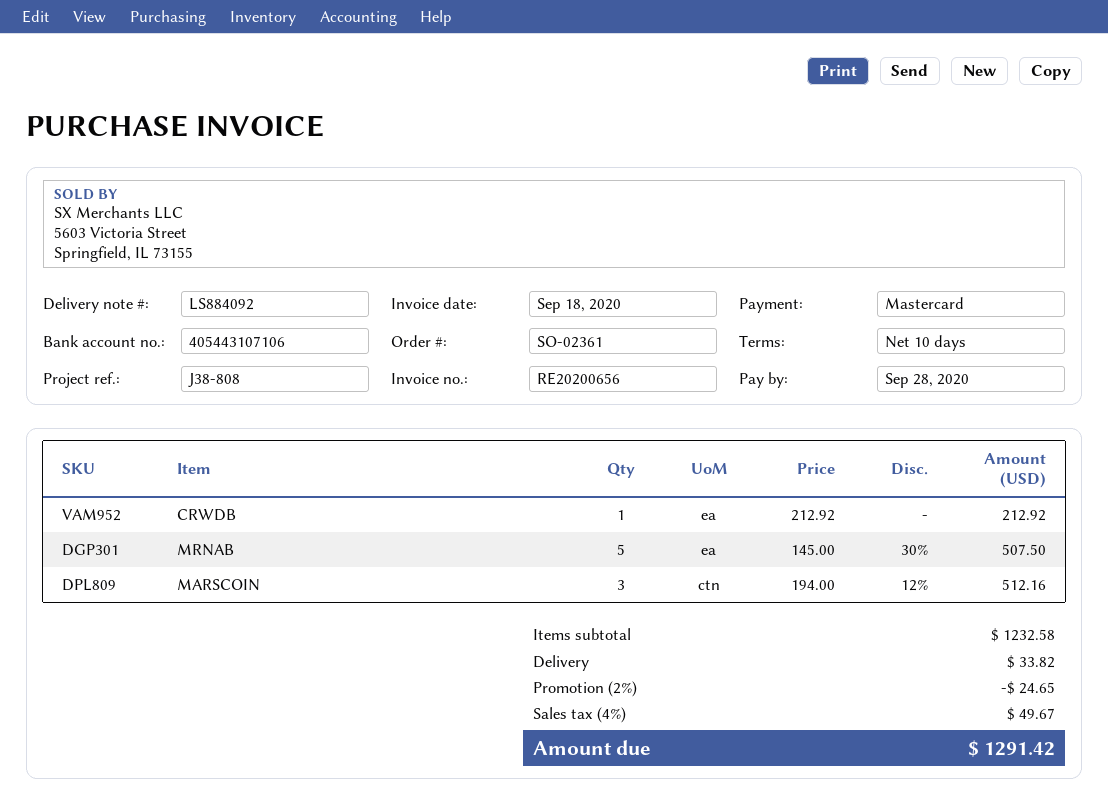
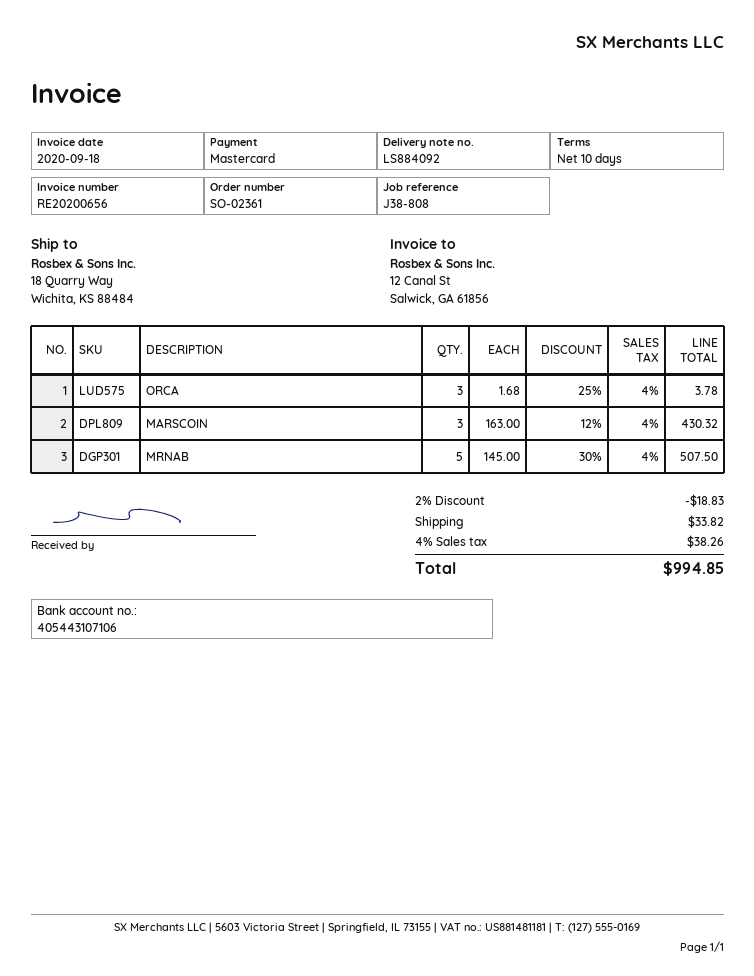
CRWDB: 1 x 212.92 = 212.92 -> none
MARSCOIN: 3 x 194.00 - 12% = 512.16 -> 3 x 163.00 - 12% = 430.32
ORCA: none -> 3 x 1.68 - 25% = 3.78
discount: 2% = 24.65 -> 2% = 18.83
tax: 4% = 49.67 -> 4% = 38.26
total: 1291.42 -> 994.85

